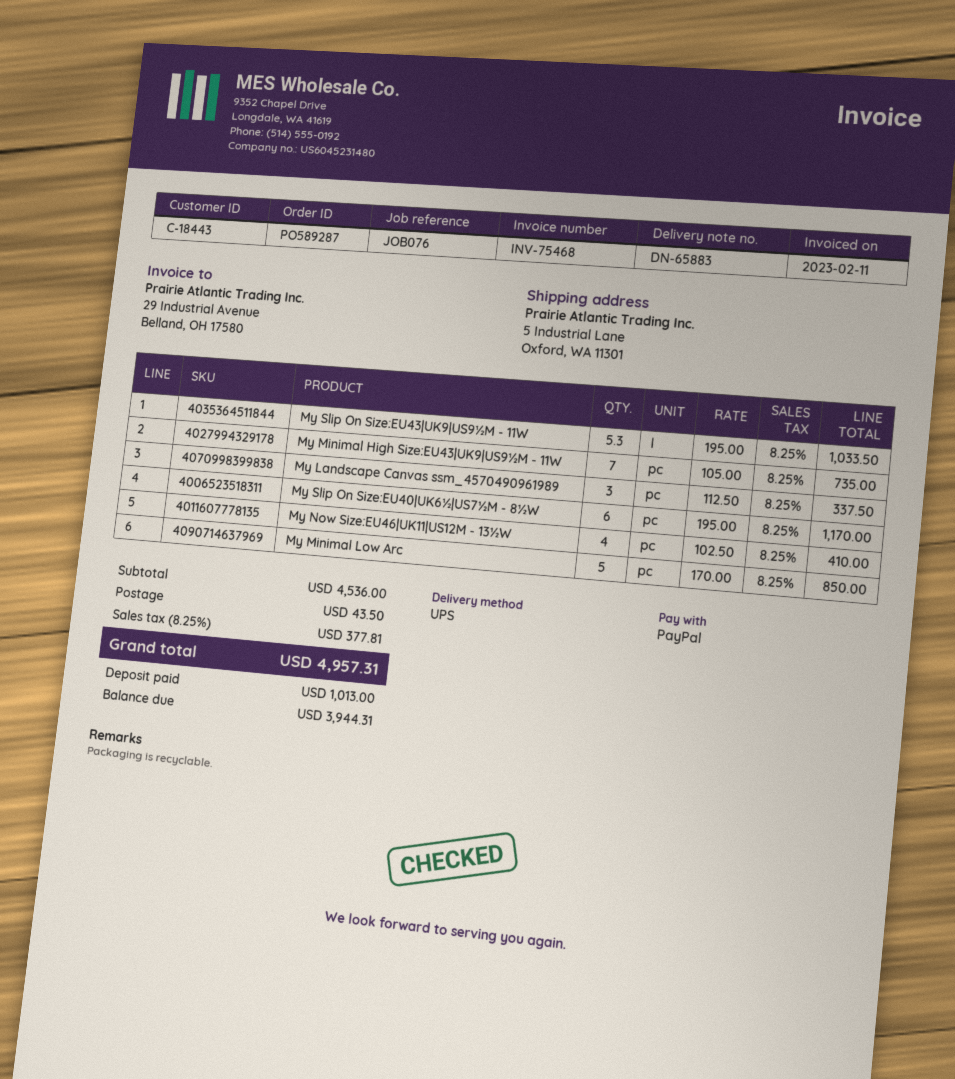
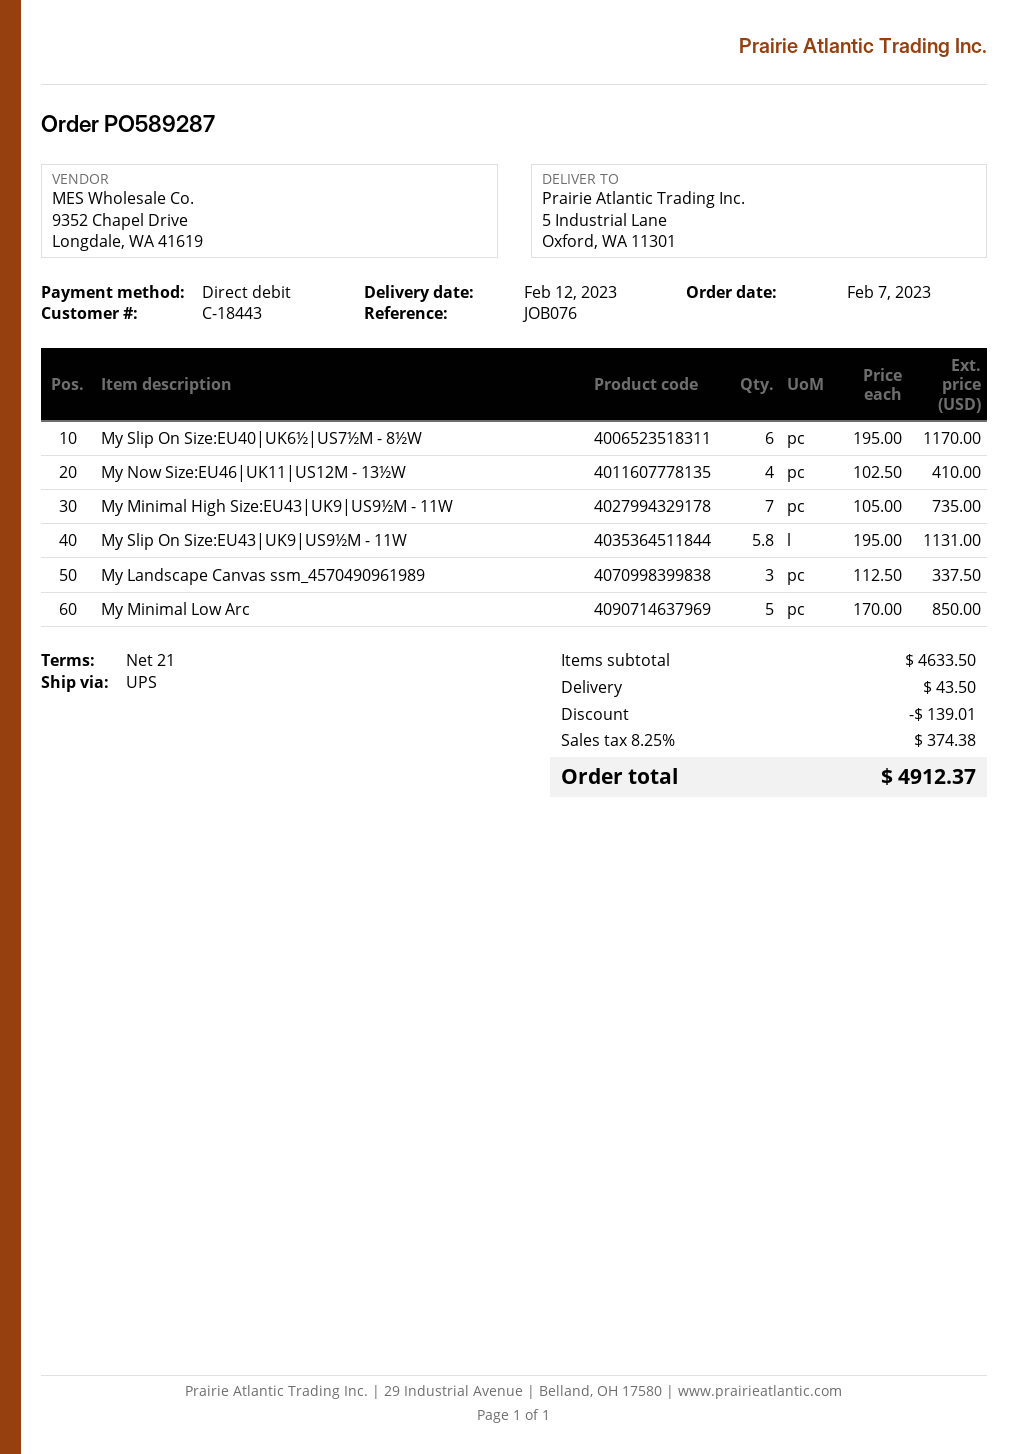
payment method: PayPal -> direct debit
My Slip On Size:EU43|UK9|US9½M - 11W: 5.3 x 195.00 = 1033.50 -> 5.8 x 195.00 = 1131.00
subtotal: 4536.00 -> 4633.50
discount: none -> 139.01
tax: 8.25% = 377.81 -> 8.25% = 374.38
total: 4957.31 -> 4912.37

